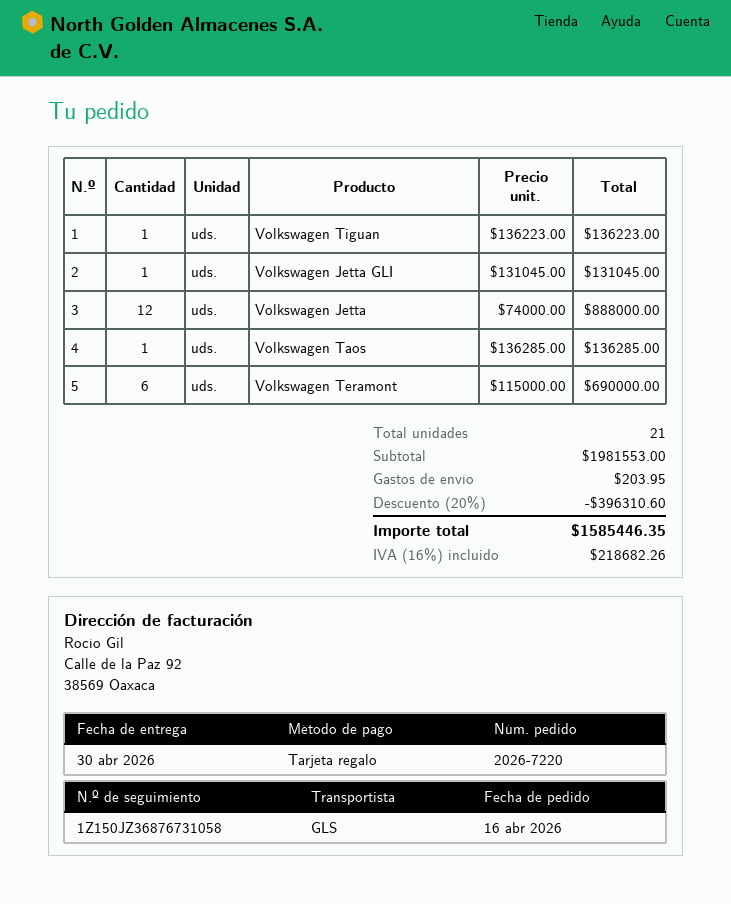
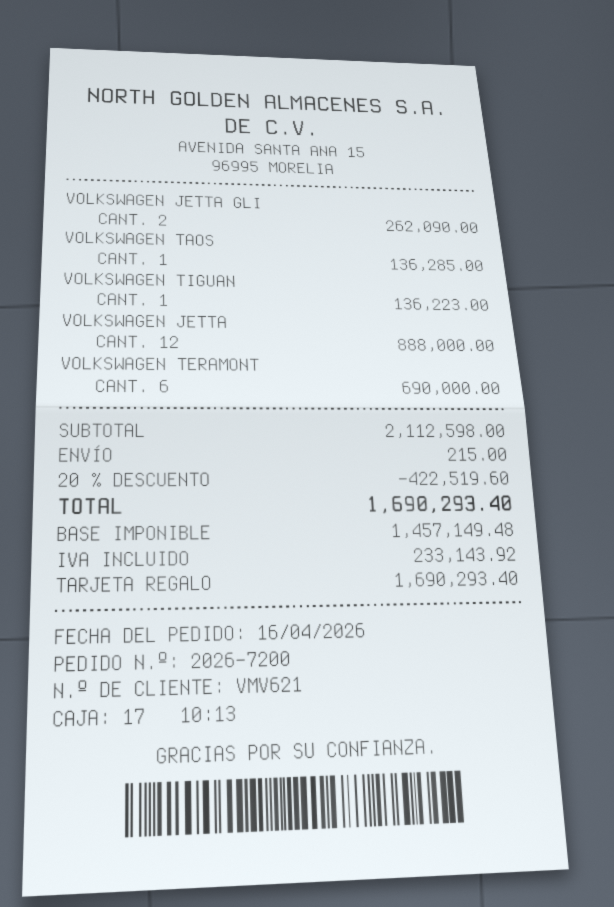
order number: 2026-7220 -> 2026-7200
Volkswagen Jetta GLI: 1 for 131045.00 -> 2 for 262090.00
subtotal: 1981553.00 -> 2112598.00
discount: 20% = 396310.60 -> 20% = 422519.60
shipping: 203.95 -> 215.00
tax: 218682.26 -> 233143.92
total: 1585446.35 -> 1690293.40

